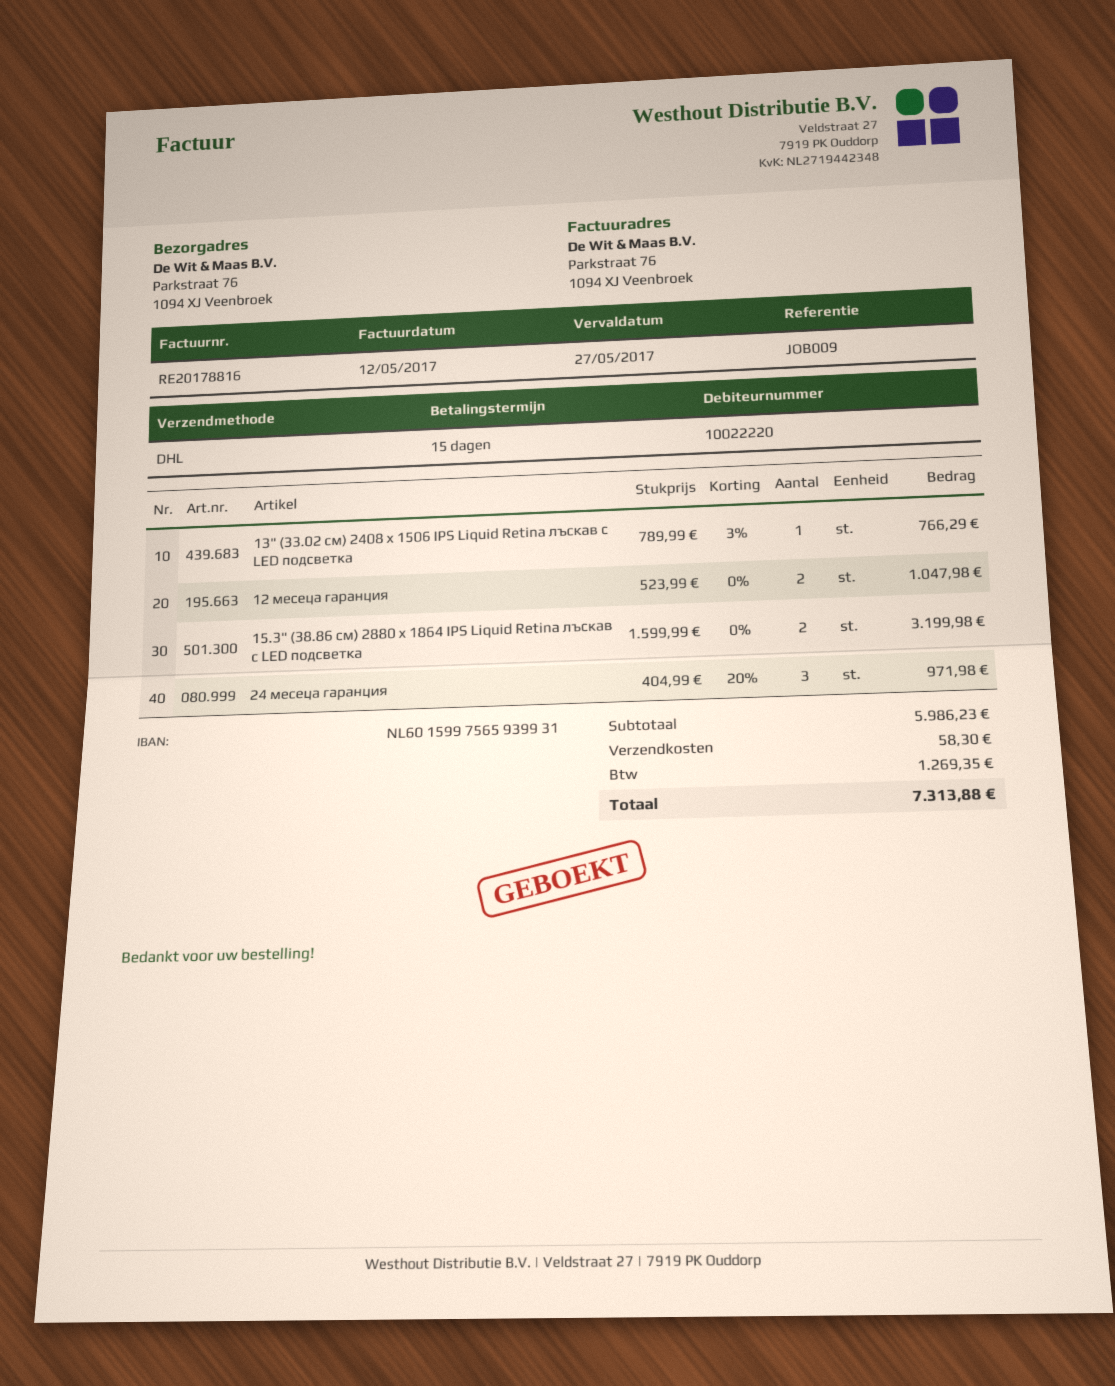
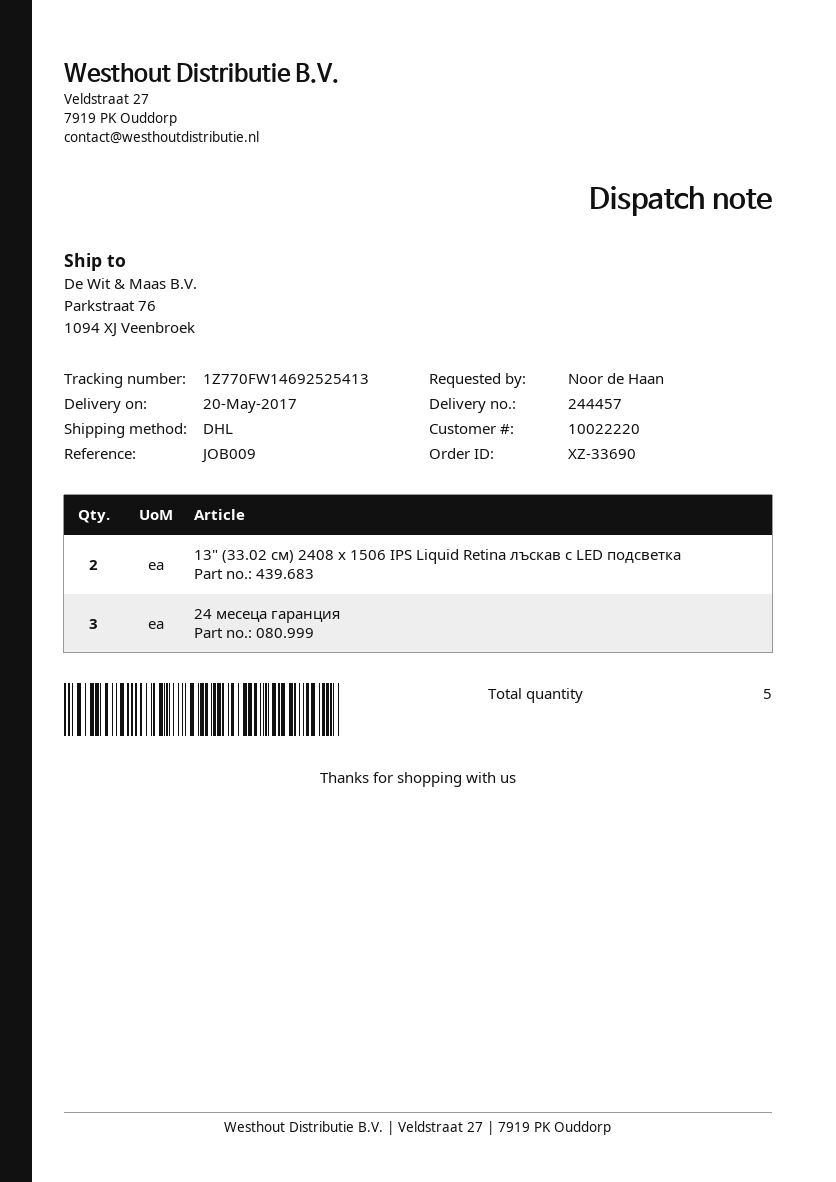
13" (33.02 см) 2408 x 1506 IPS Liquid Retina лъскав с LED подсветка: 1 -> 2
12 месеца гаранция: 2 -> none
15.3" (38.86 см) 2880 x 1864 IPS Liquid Retina лъскав с LED подсветка: 2 -> none

